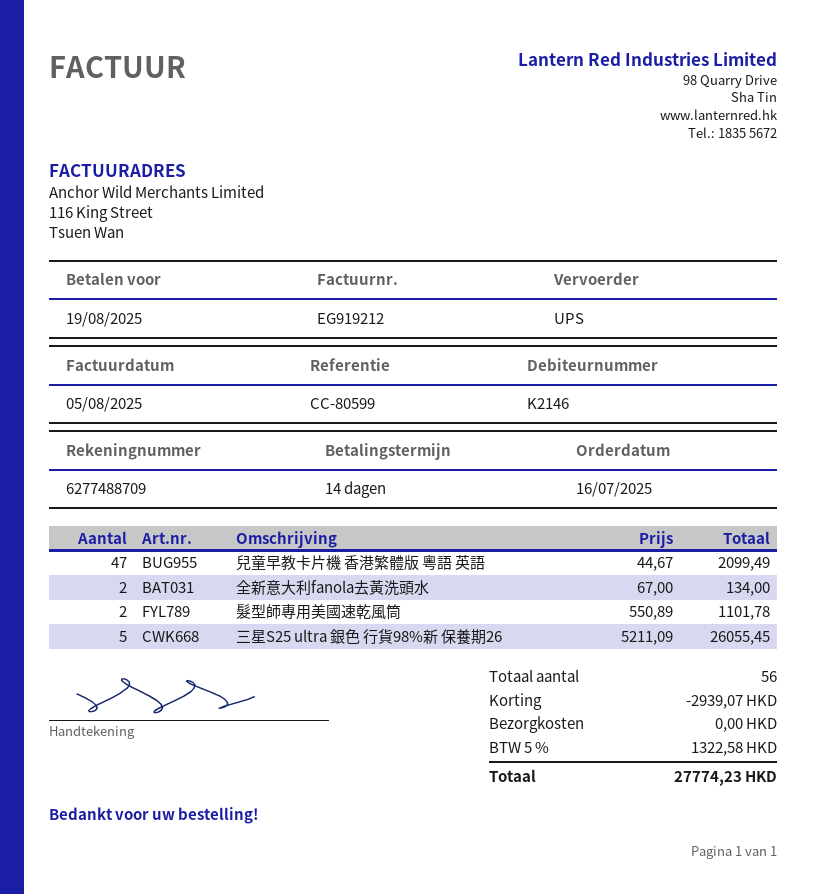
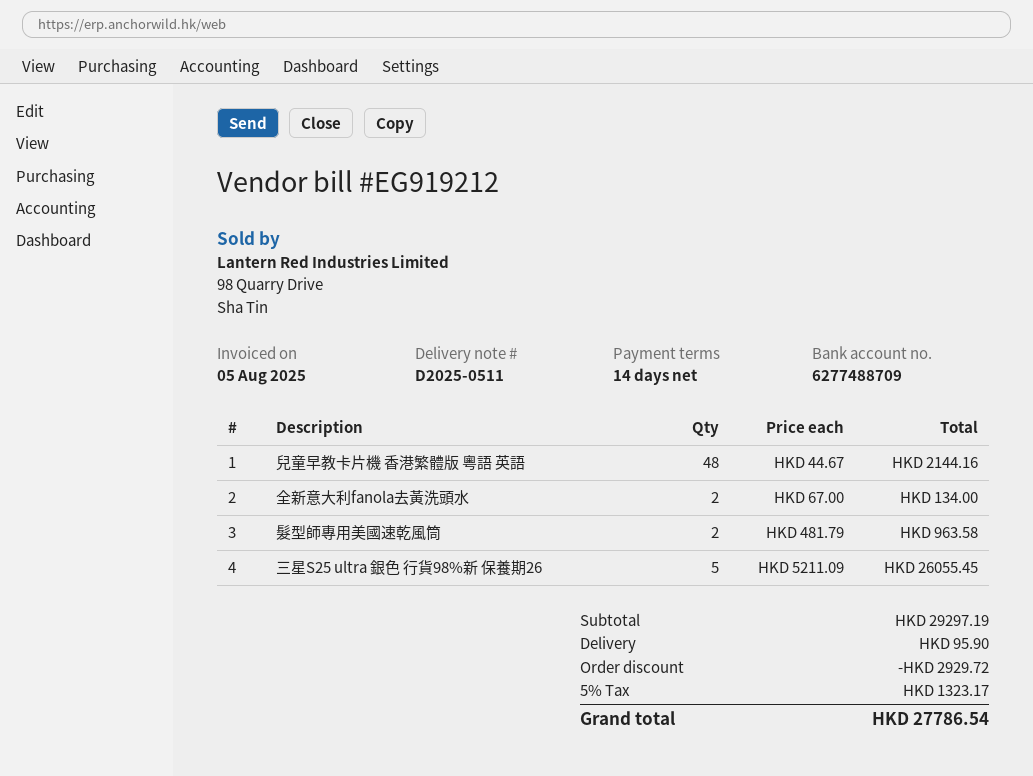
兒童早教卡片機 香港繁體版 粵語 英語: 47 x 44.67 = 2099.49 -> 48 x 44.67 = 2144.16
髮型師專用美國速乾風筒: 2 x 550.89 = 1101.78 -> 2 x 481.79 = 963.58
discount: 2939.07 -> 2929.72
shipping: 0.00 -> 95.90
tax: 5% = 1322.58 -> 5% = 1323.17
total: 27774.23 -> 27786.54

